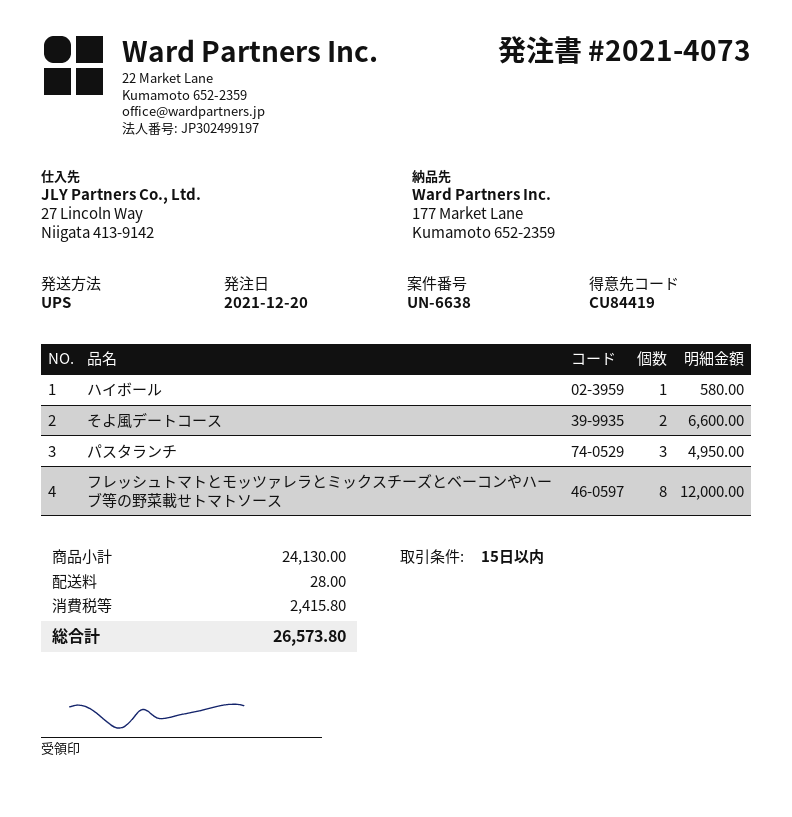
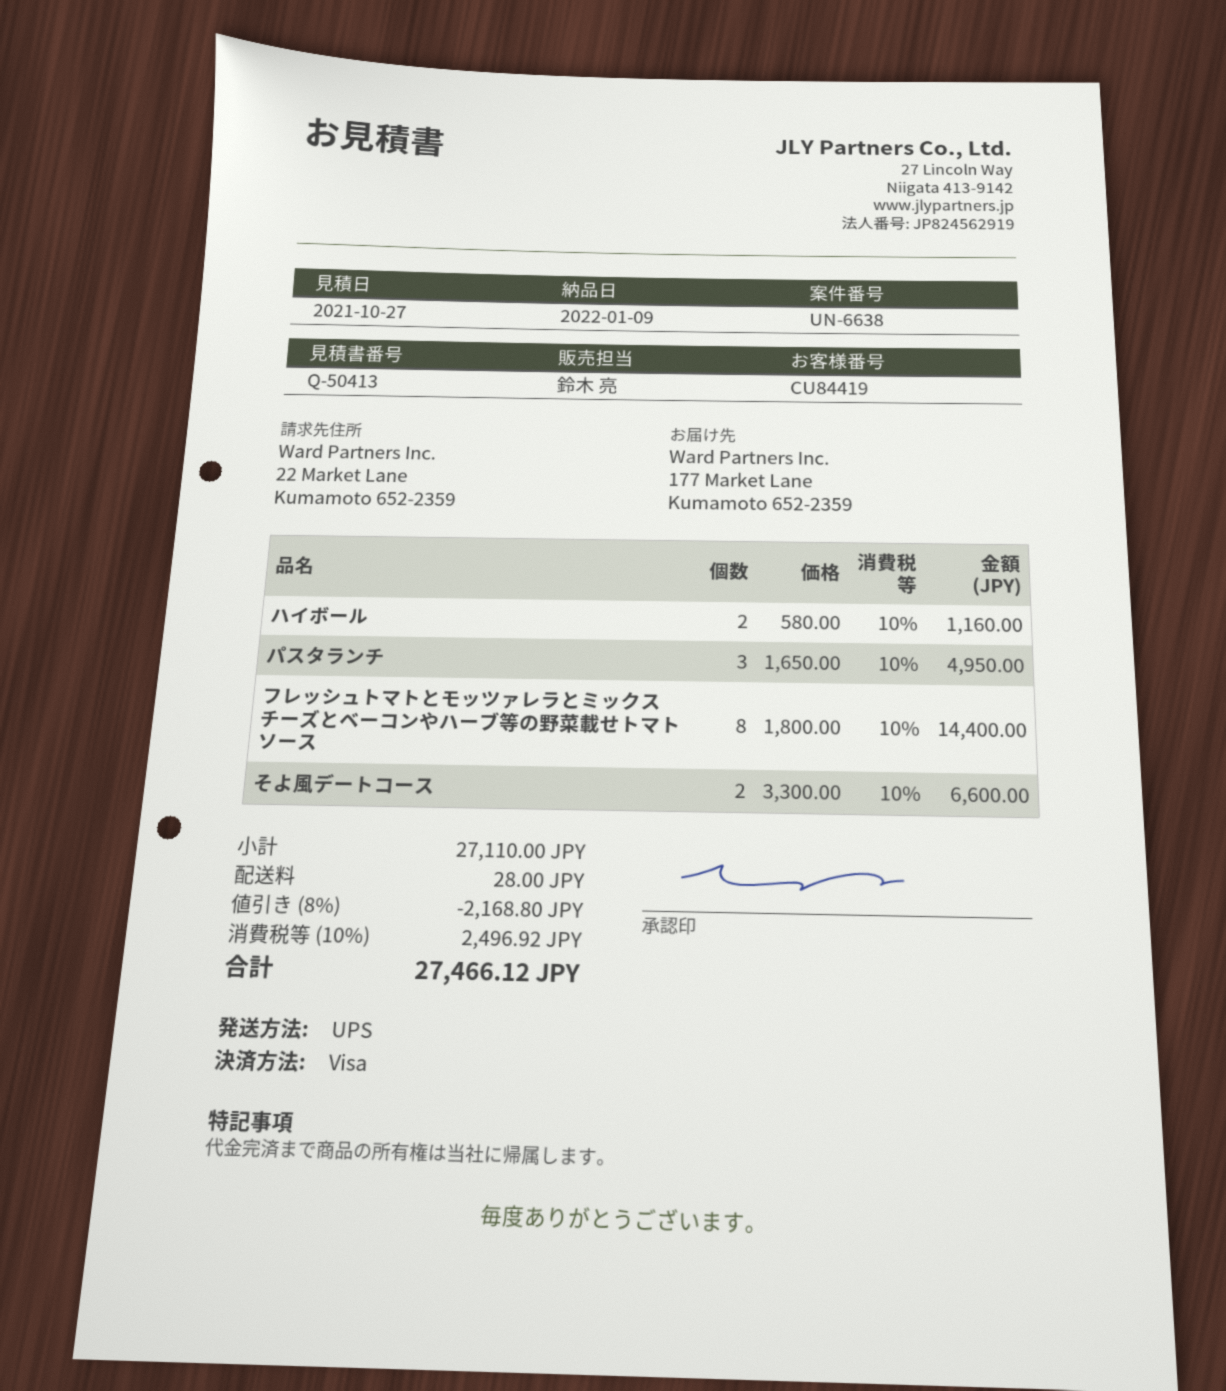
ハイボール: 1 for 580.00 -> 2 for 1160.00
フレッシュトマトとモッツァレラとミックスチーズとベーコンやハーブ等の野菜載せトマトソース: 8 for 12000.00 -> 8 for 14400.00
subtotal: 24130.00 -> 27110.00
discount: none -> 8% = 2168.80
tax: 2415.80 -> 2496.92
total: 26573.80 -> 27466.12

